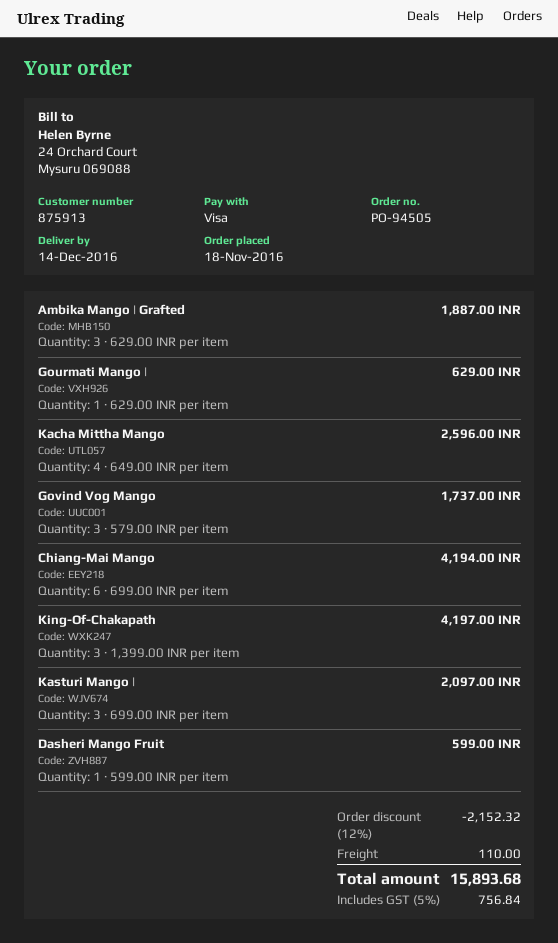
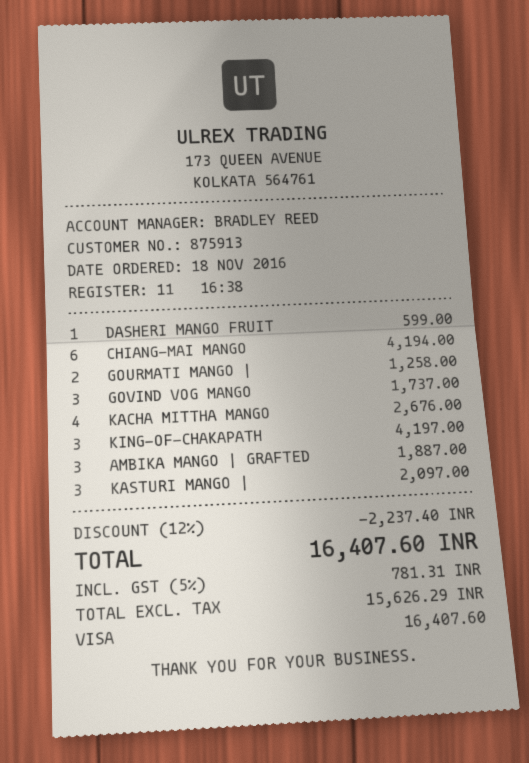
Gourmati Mango |: 1 for 629.00 -> 2 for 1258.00
Kacha Mittha Mango: 4 for 2596.00 -> 4 for 2676.00
discount: 12% = 2152.32 -> 12% = 2237.40
shipping: 110.00 -> none
tax: 5% = 756.84 -> 5% = 781.31
total: 15893.68 -> 16407.60

